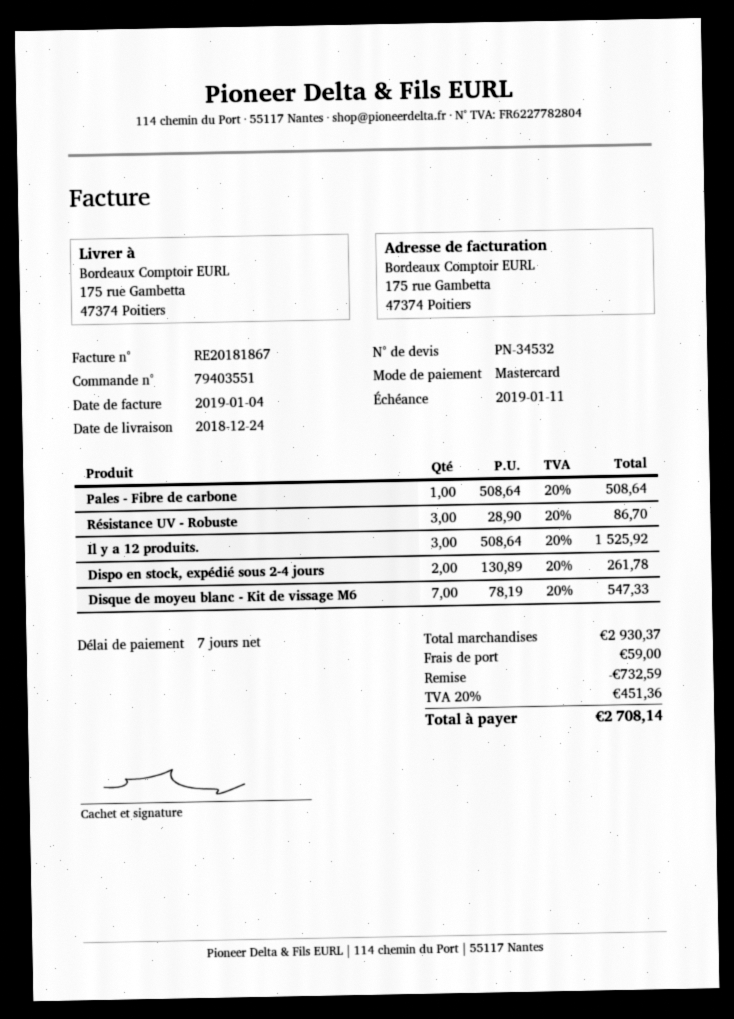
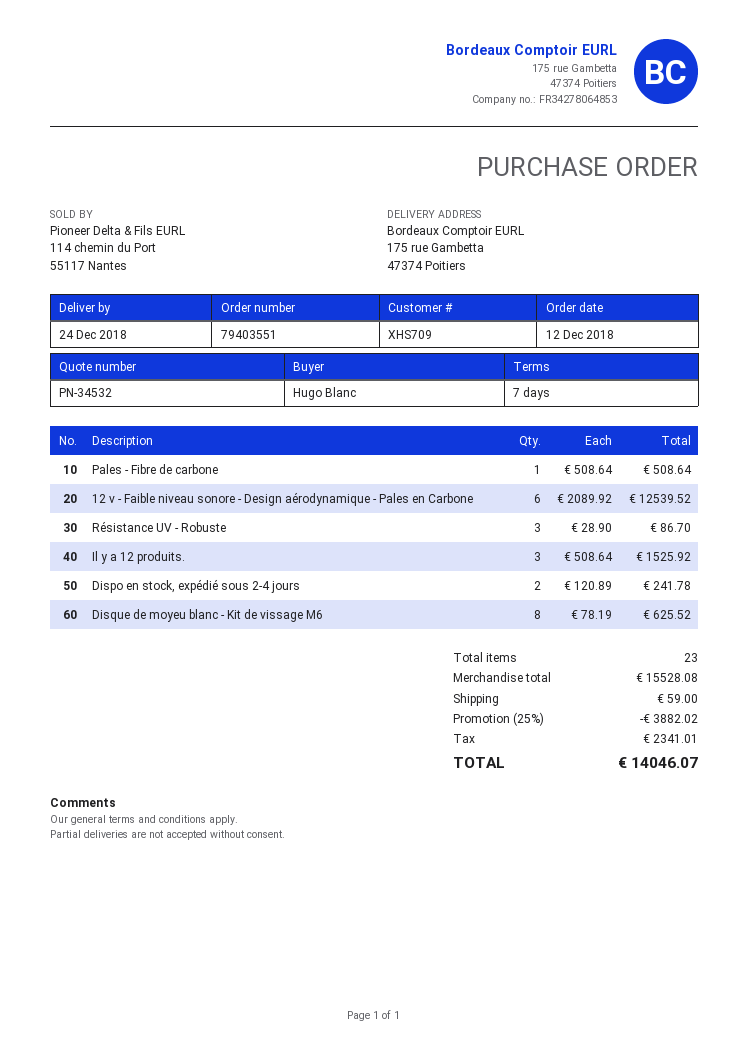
Dispo en stock, expédié sous 2-4 jours: 2 x 130.89 = 261.78 -> 2 x 120.89 = 241.78
Disque de moyeu blanc - Kit de vissage M6: 7 x 78.19 = 547.33 -> 8 x 78.19 = 625.52
12 v - Faible niveau sonore - Design aérodynamique - Pales en Carbone: none -> 6 x 2089.92 = 12539.52
subtotal: 2930.37 -> 15528.08
discount: 732.59 -> 3882.02
tax: 451.36 -> 2341.01
total: 2708.14 -> 14046.07

